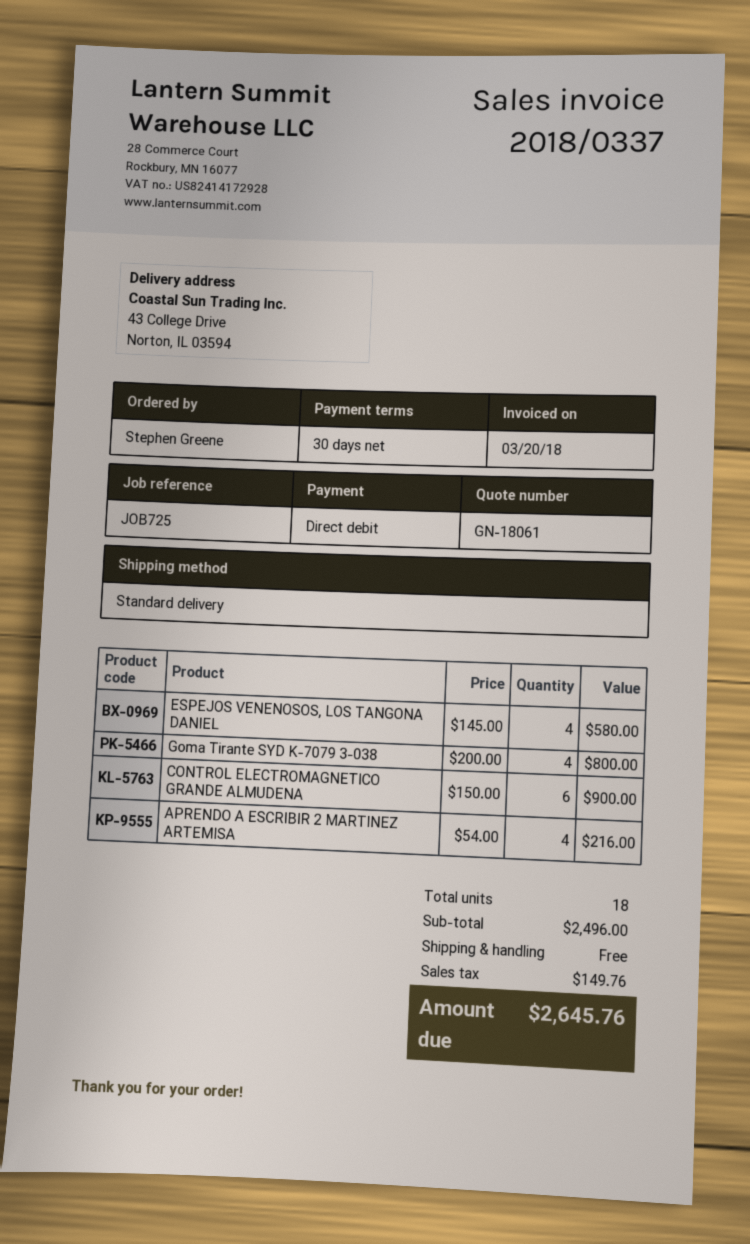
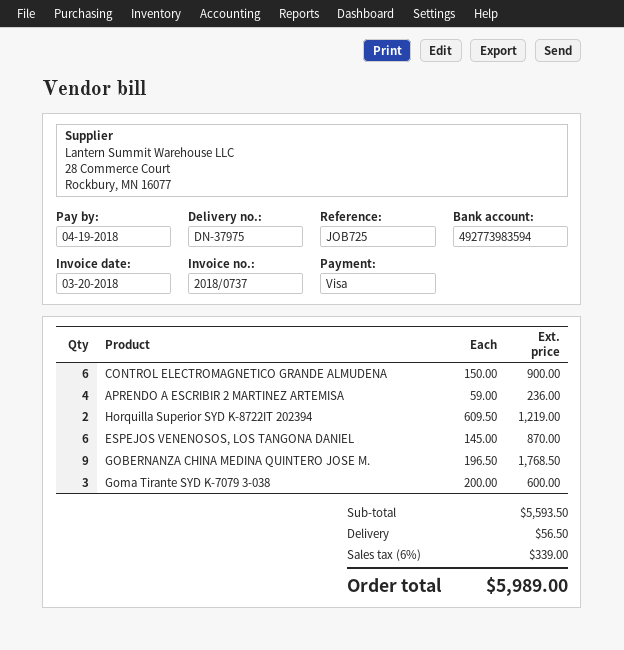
invoice number: 2018/0337 -> 2018/0737
payment method: direct debit -> Visa
ESPEJOS VENENOSOS, LOS TANGONA DANIEL: 4 x 145.00 = 580.00 -> 6 x 145.00 = 870.00
Goma Tirante SYD K-7079 3-038: 4 x 200.00 = 800.00 -> 3 x 200.00 = 600.00
APRENDO A ESCRIBIR 2 MARTINEZ ARTEMISA: 4 x 54.00 = 216.00 -> 4 x 59.00 = 236.00
Horquilla Superior SYD K-8722IT 202394: none -> 2 x 609.50 = 1219.00
GOBERNANZA CHINA MEDINA QUINTERO JOSE M.: none -> 9 x 196.50 = 1768.50
subtotal: 2496.00 -> 5593.50
shipping: 0.00 -> 56.50
tax: 149.76 -> 339.00
total: 2645.76 -> 5989.00

